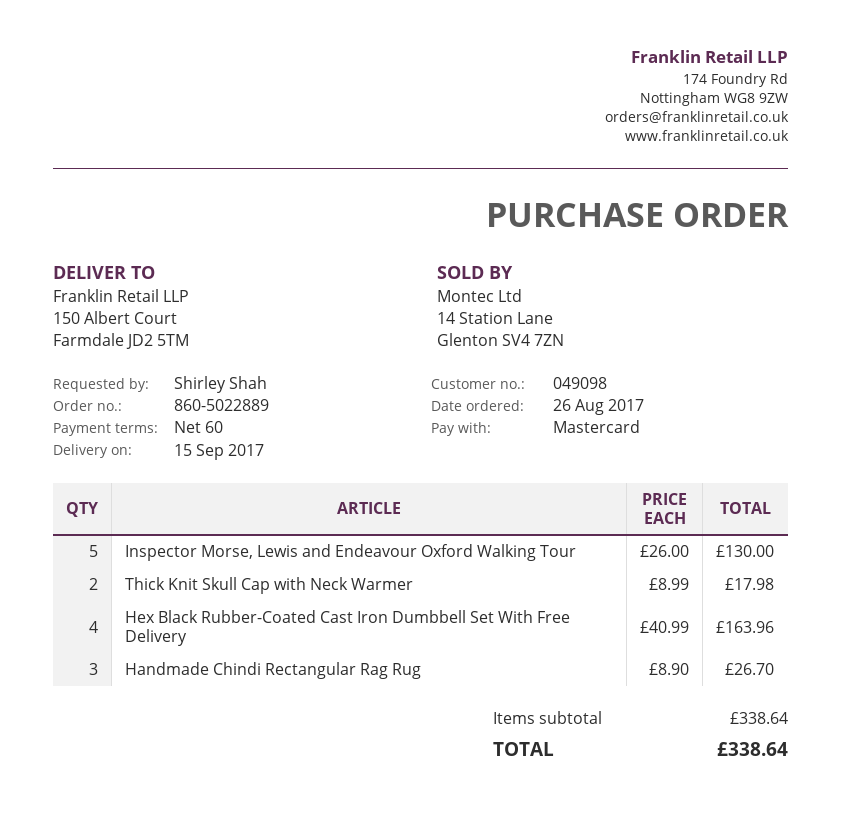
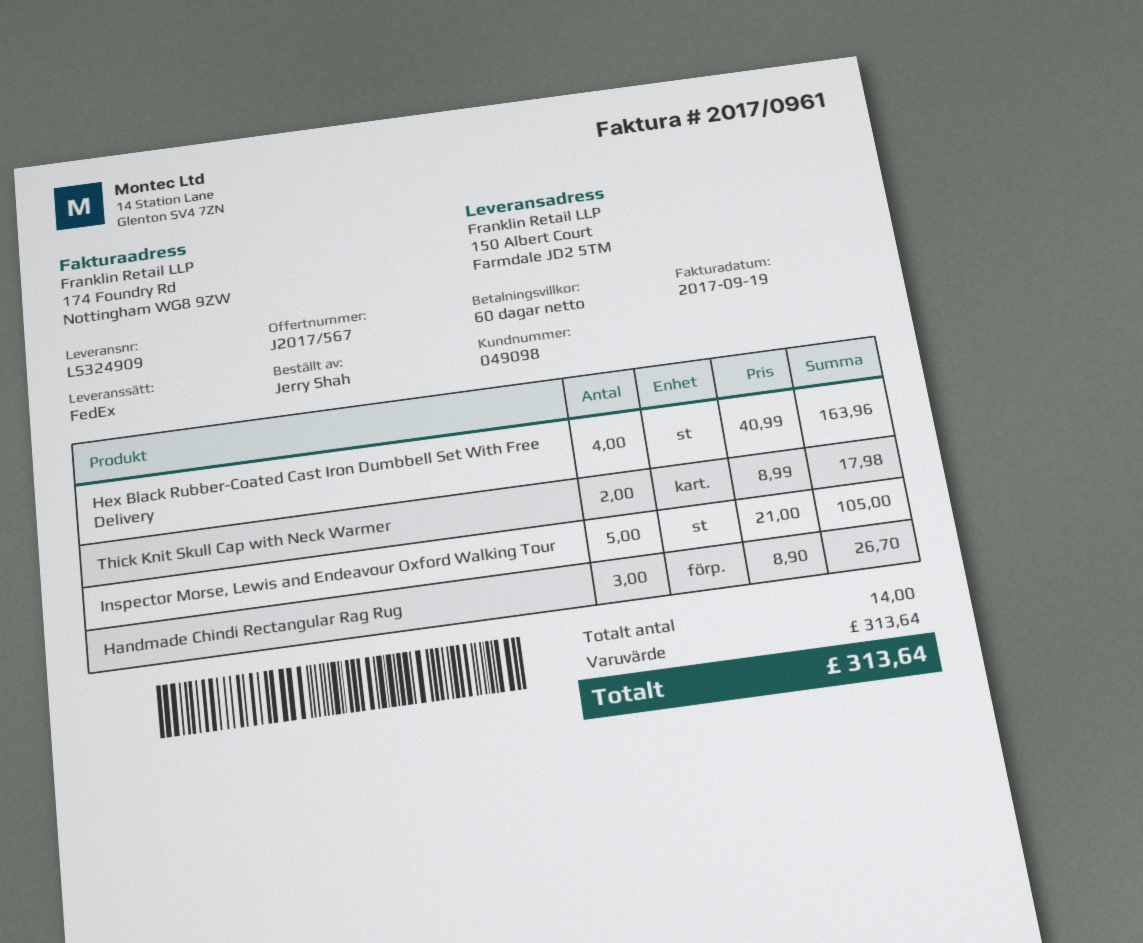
ordered by: Shirley Shah -> Jerry Shah
Inspector Morse, Lewis and Endeavour Oxford Walking Tour: 5 x 26.00 = 130.00 -> 5 x 21.00 = 105.00
subtotal: 338.64 -> 313.64
total: 338.64 -> 313.64

